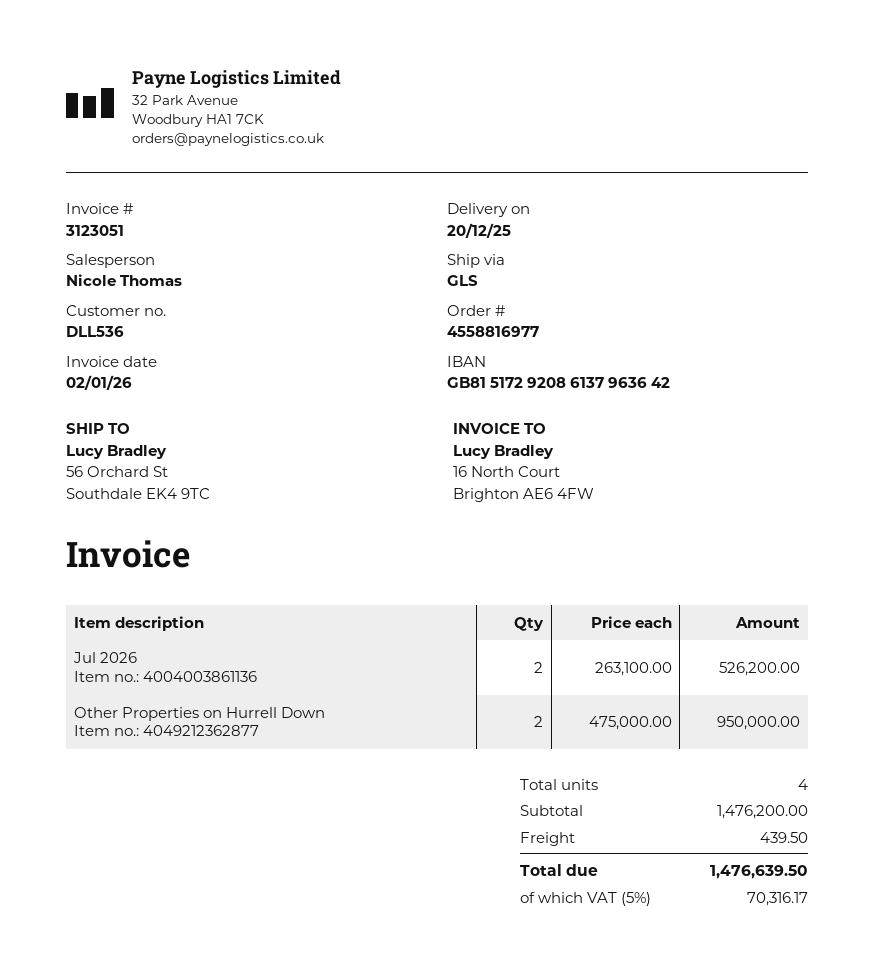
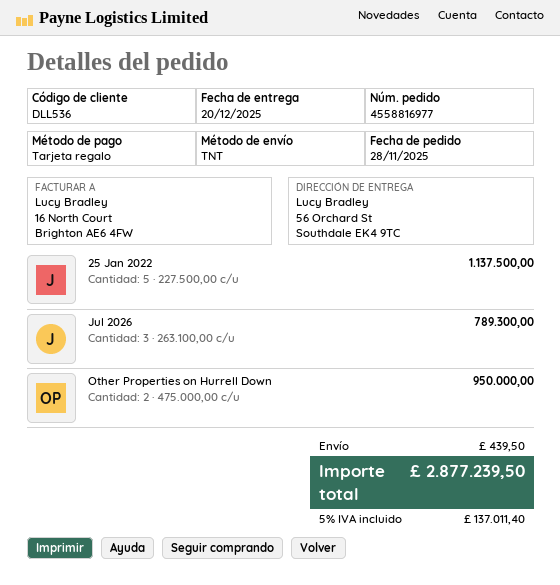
shipping method: GLS -> TNT
Jul 2026: 2 x 263100.00 = 526200.00 -> 3 x 263100.00 = 789300.00
25 Jan 2022: none -> 5 x 227500.00 = 1137500.00
tax: 5% = 70316.17 -> 5% = 137011.40
total: 1476639.50 -> 2877239.50

